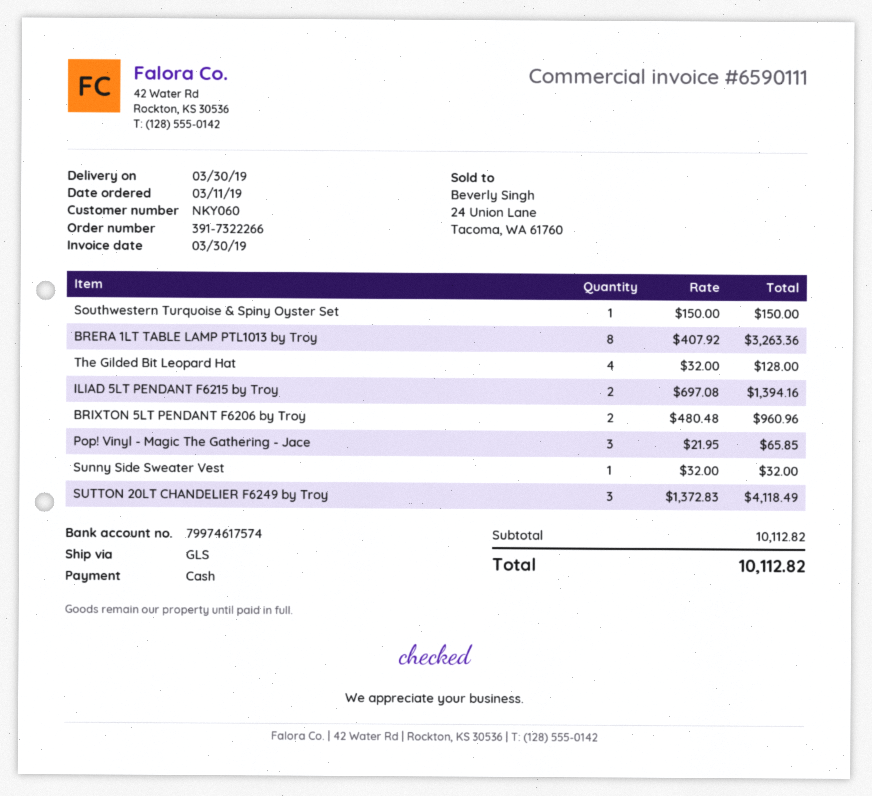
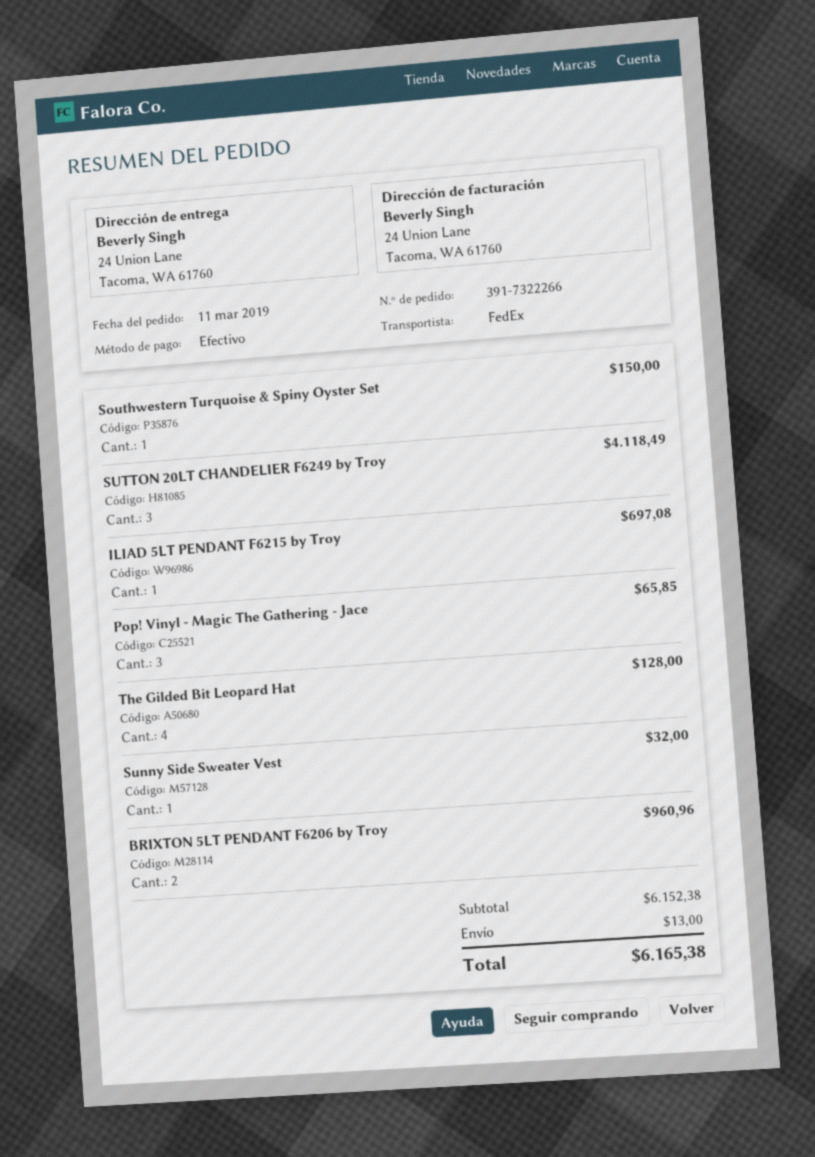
shipping method: GLS -> FedEx
BRERA 1LT TABLE LAMP PTL1013 by Troy: 8 for 3263.36 -> none
ILIAD 5LT PENDANT F6215 by Troy: 2 for 1394.16 -> 1 for 697.08
subtotal: 10112.82 -> 6152.38
shipping: none -> 13.00
total: 10112.82 -> 6165.38

